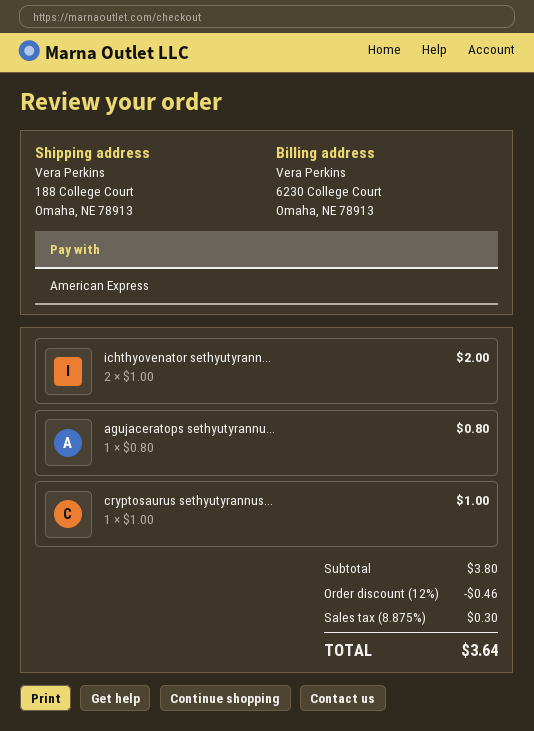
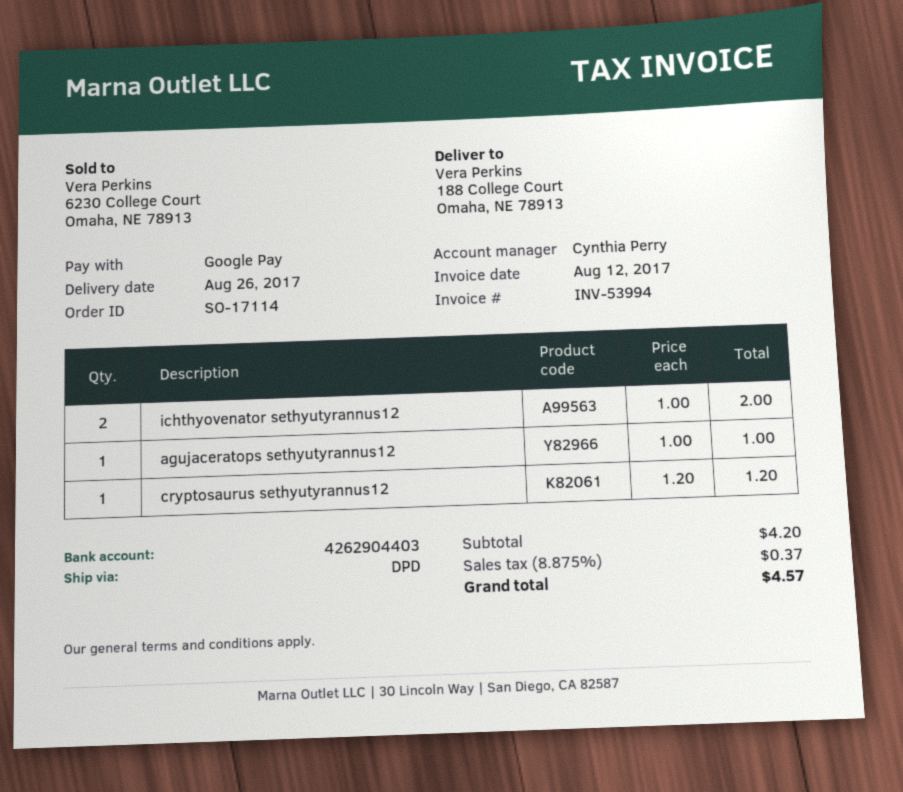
payment method: American Express -> Google Pay
agujaceratops sethyutyrannu...: 1 x 0.80 = 0.80 -> 1 x 1.00 = 1.00
cryptosaurus sethyutyrannus...: 1 x 1.00 = 1.00 -> 1 x 1.20 = 1.20
subtotal: 3.80 -> 4.20
discount: 12% = 0.46 -> none
tax: 8.875% = 0.30 -> 8.875% = 0.37
total: 3.64 -> 4.57

